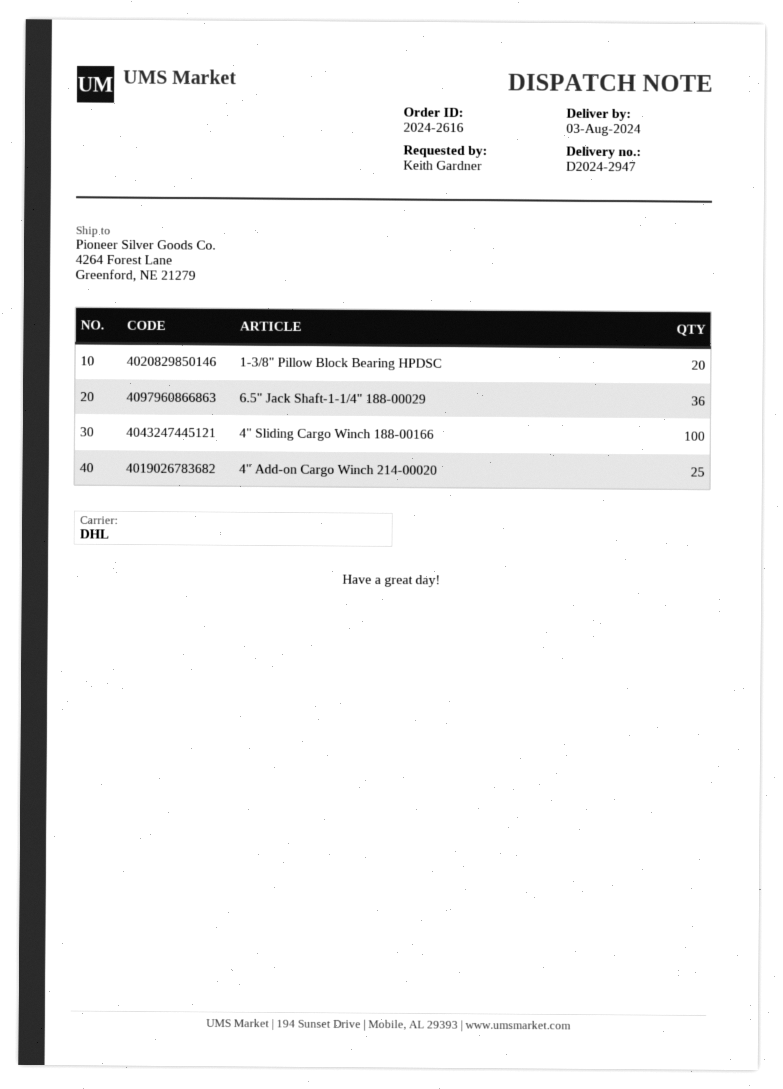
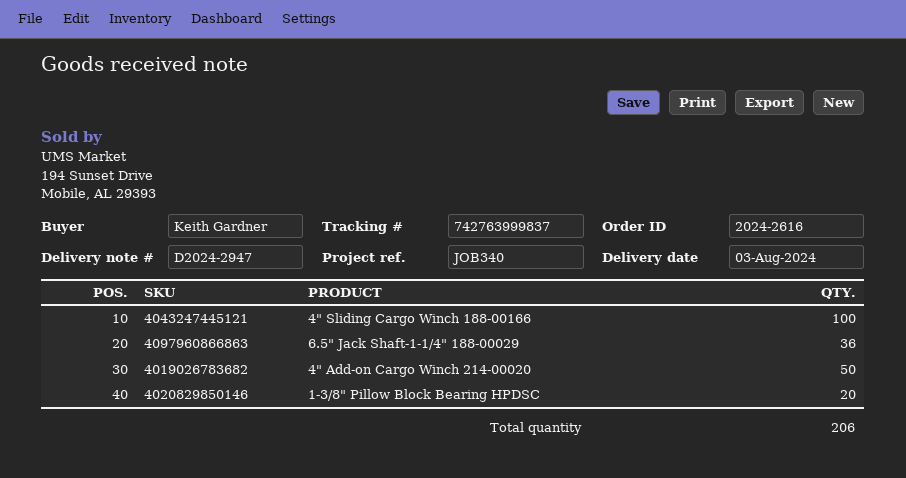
4" Add-on Cargo Winch 214-00020: 25 -> 50

